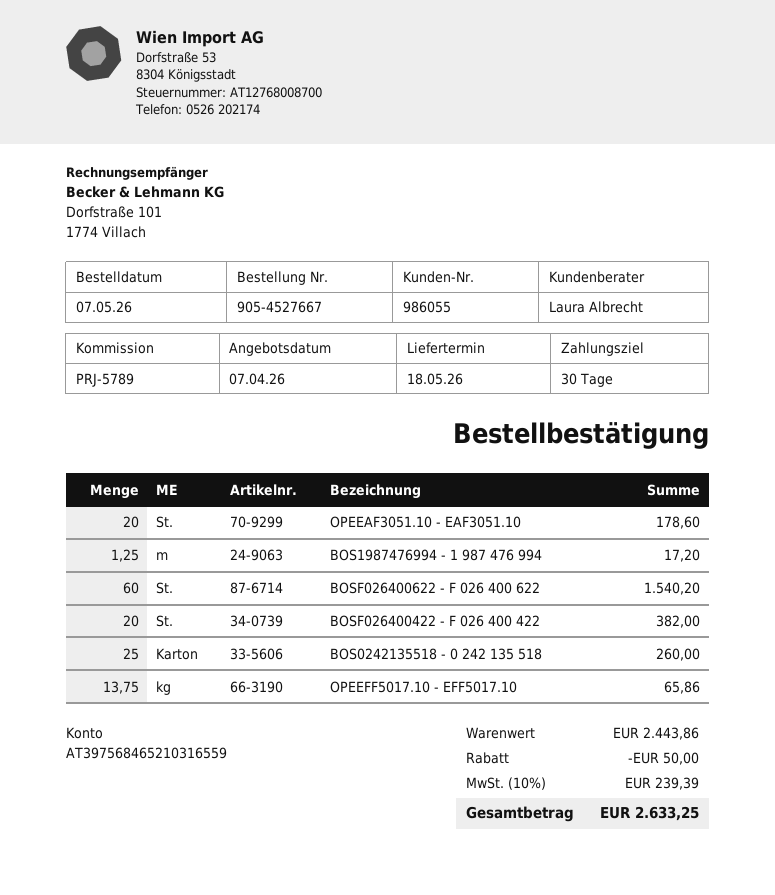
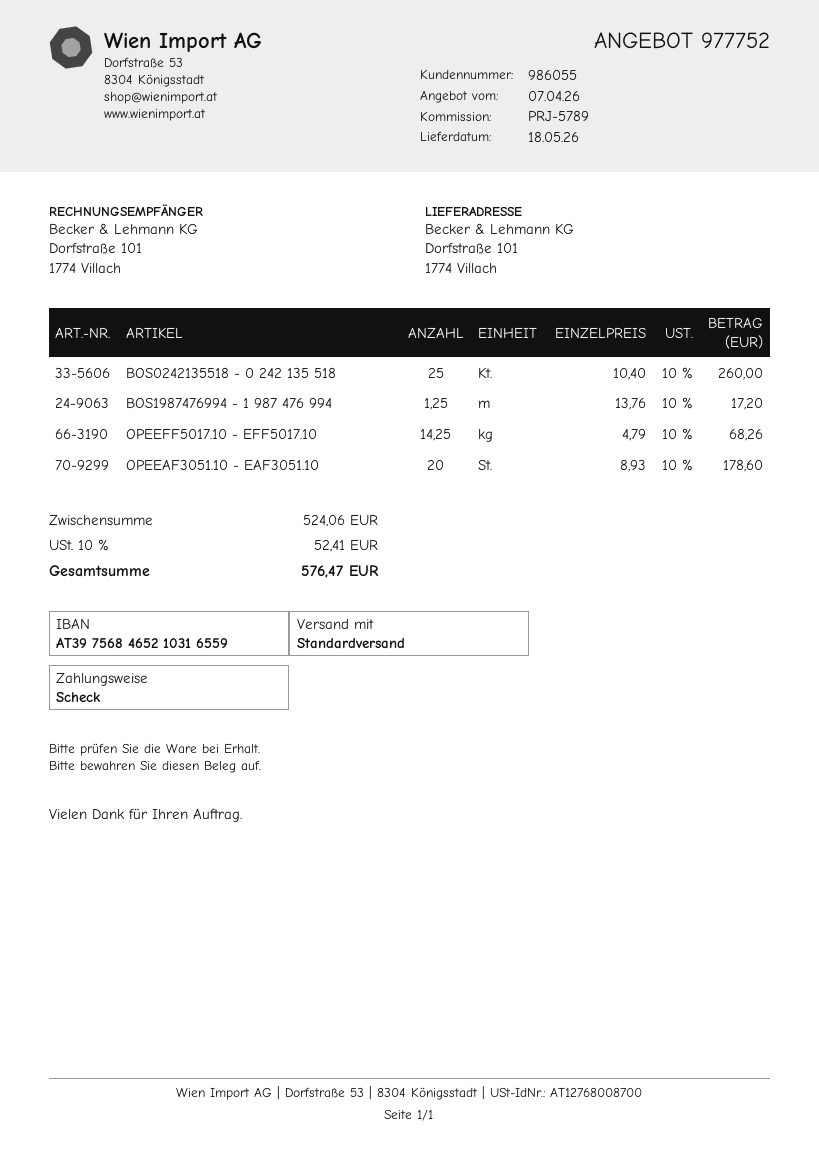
BOSF026400622 - F 026 400 622: 60 for 1540.20 -> none
BOSF026400422 - F 026 400 422: 20 for 382.00 -> none
OPEEFF5017.10 - EFF5017.10: 13.75 for 65.86 -> 14.25 for 68.26
subtotal: 2443.86 -> 524.06
discount: 50.00 -> none
tax: 10% = 239.39 -> 10% = 52.41
total: 2633.25 -> 576.47

